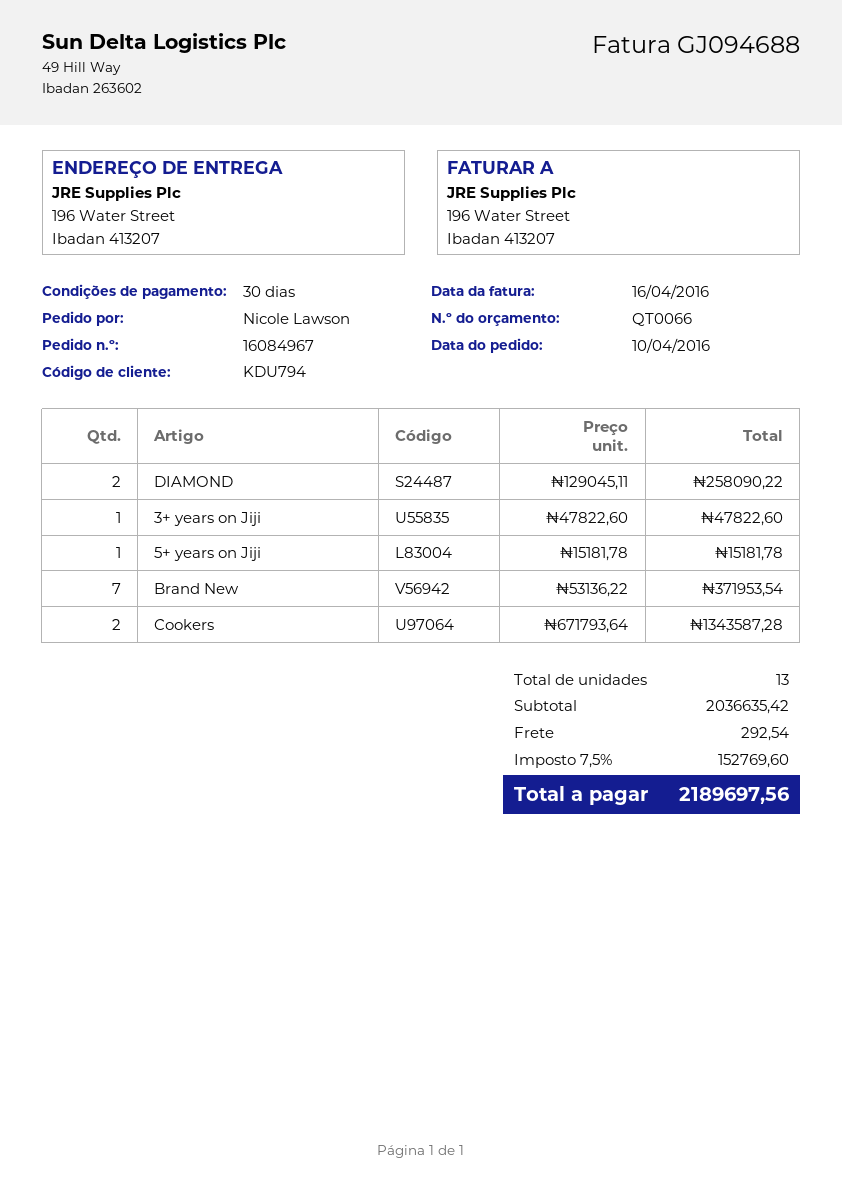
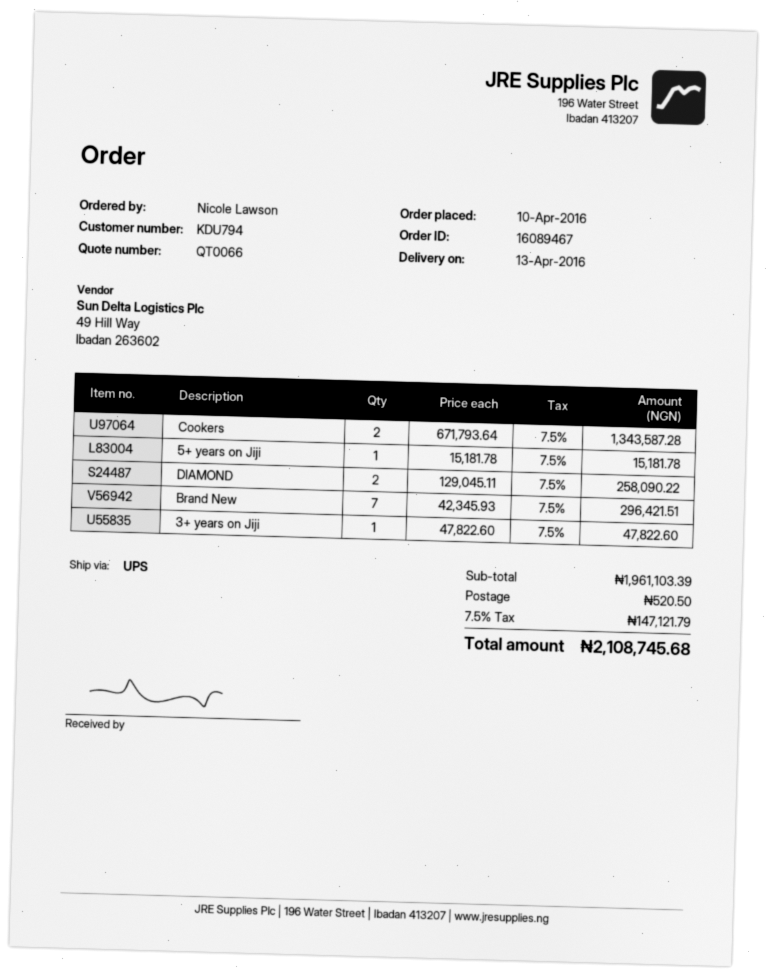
order number: 16084967 -> 16089467
Brand New: 7 x 53136.22 = 371953.54 -> 7 x 42345.93 = 296421.51
subtotal: 2036635.42 -> 1961103.39
shipping: 292.54 -> 520.50
tax: 7.5% = 152769.60 -> 7.5% = 147121.79
total: 2189697.56 -> 2108745.68

